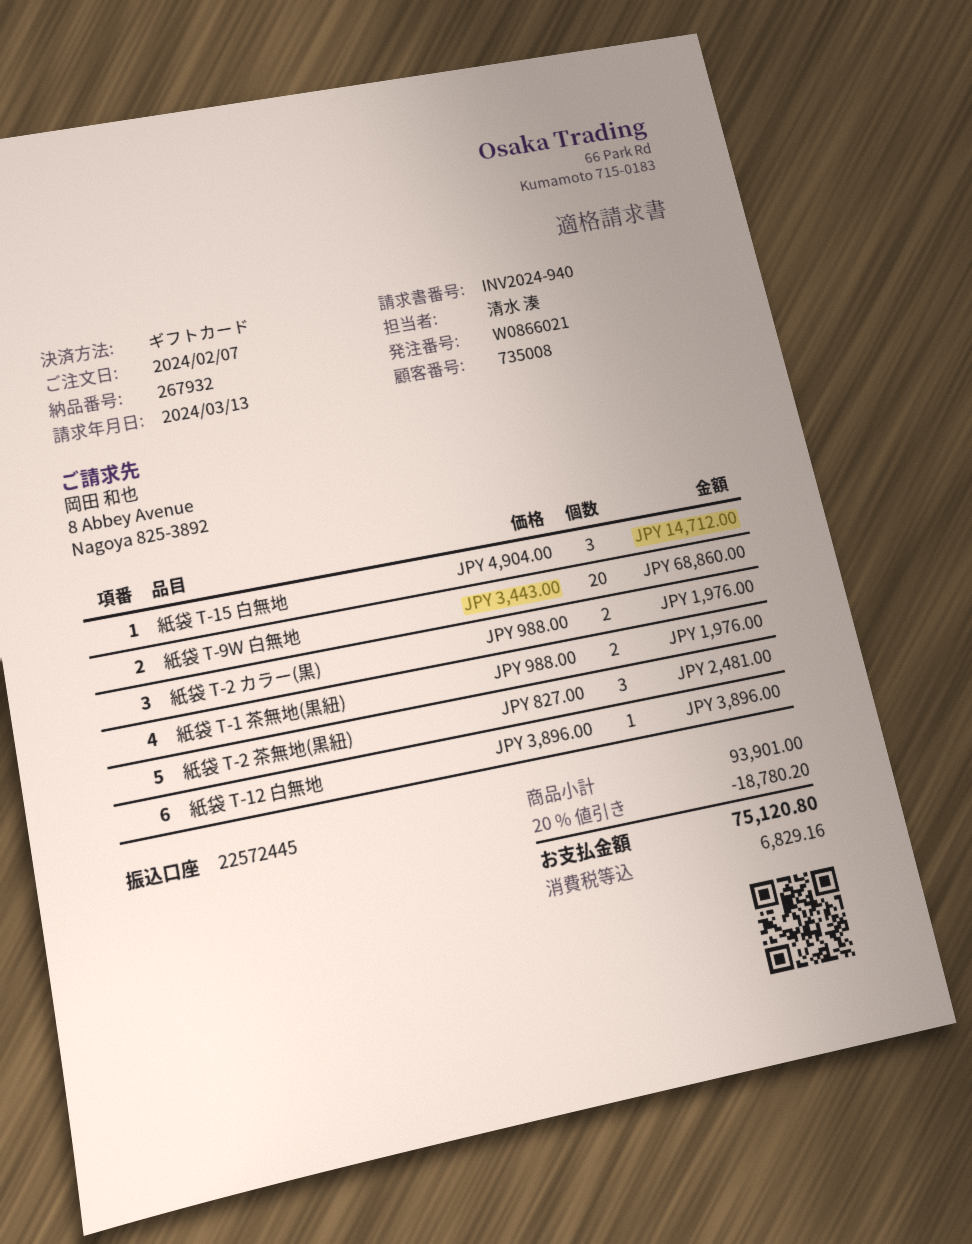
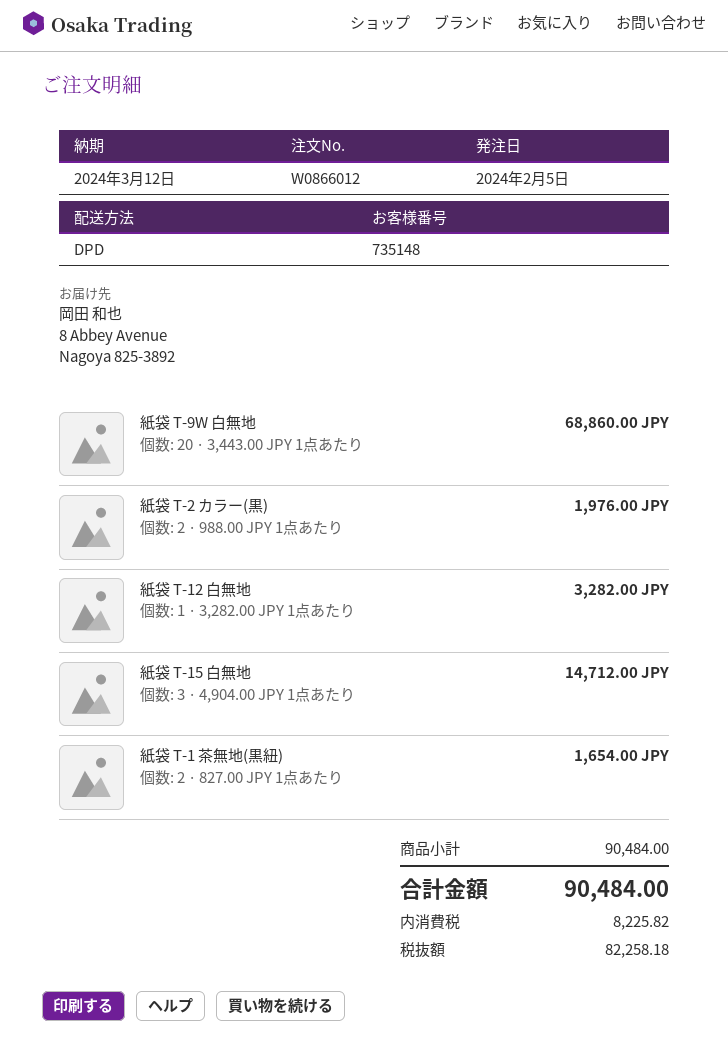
order number: W0866021 -> W0866012
order date: 2024-02-07 -> 2024-02-05
customer number: 735008 -> 735148
紙袋 T-1 茶無地(黒紐): 2 x 988.00 = 1976.00 -> 2 x 827.00 = 1654.00
紙袋 T-2 茶無地(黒紐): 3 x 827.00 = 2481.00 -> none
紙袋 T-12 白無地: 1 x 3896.00 = 3896.00 -> 1 x 3282.00 = 3282.00
subtotal: 93901.00 -> 90484.00
discount: 20% = 18780.20 -> none
tax: 6829.16 -> 8225.82
total: 75120.80 -> 90484.00

